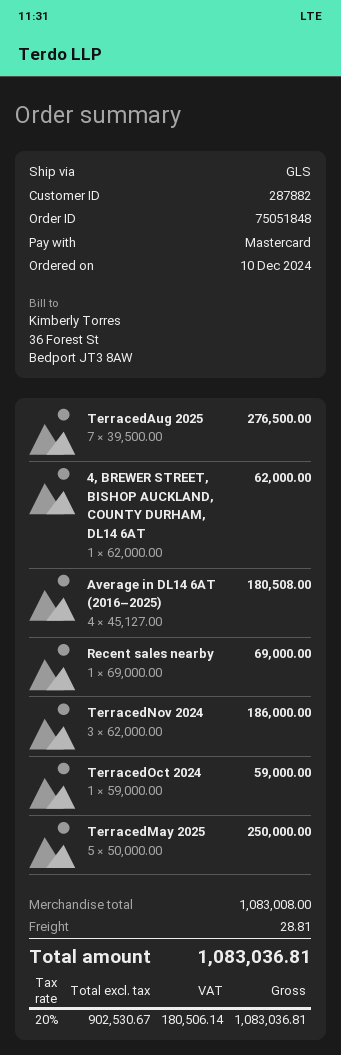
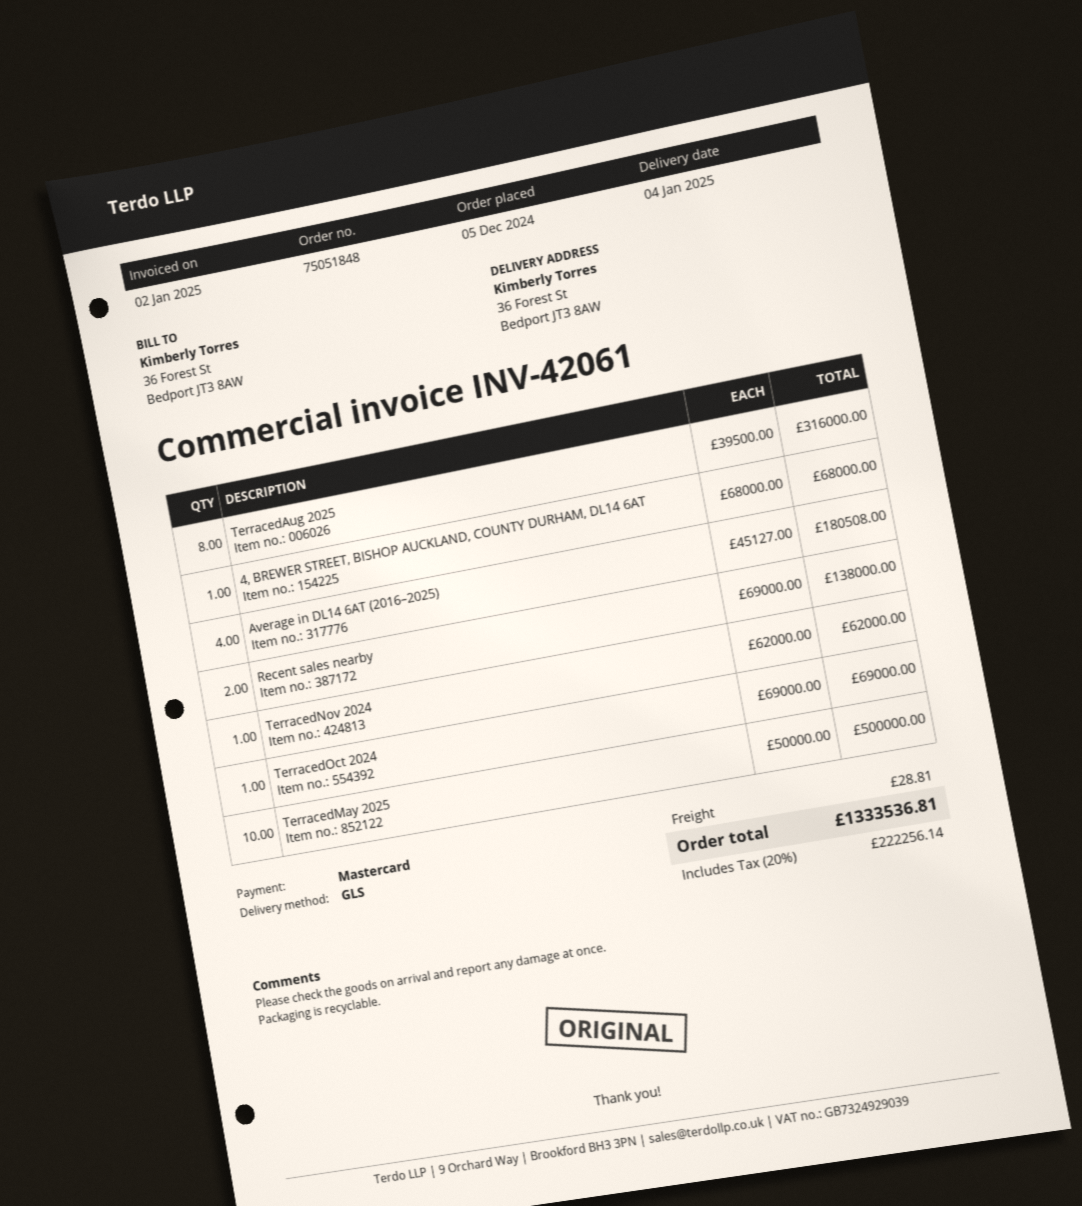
order date: 2024-12-10 -> 2024-12-05
TerracedAug 2025: 7 x 39500.00 = 276500.00 -> 8 x 39500.00 = 316000.00
4, BREWER STREET, BISHOP AUCKLAND, COUNTY DURHAM, DL14 6AT: 1 x 62000.00 = 62000.00 -> 1 x 68000.00 = 68000.00
Recent sales nearby: 1 x 69000.00 = 69000.00 -> 2 x 69000.00 = 138000.00
TerracedNov 2024: 3 x 62000.00 = 186000.00 -> 1 x 62000.00 = 62000.00
TerracedOct 2024: 1 x 59000.00 = 59000.00 -> 1 x 69000.00 = 69000.00
TerracedMay 2025: 5 x 50000.00 = 250000.00 -> 10 x 50000.00 = 500000.00
tax: 20% = 180506.14 -> 20% = 222256.14
total: 1083036.81 -> 1333536.81

